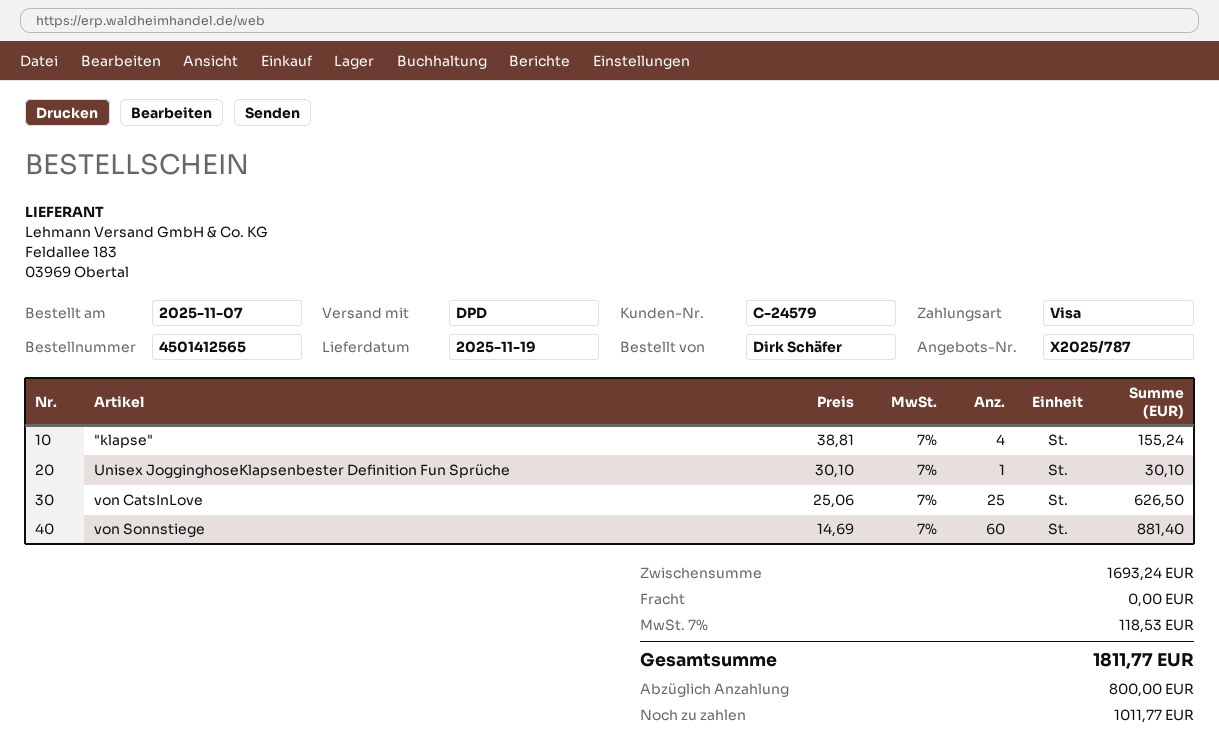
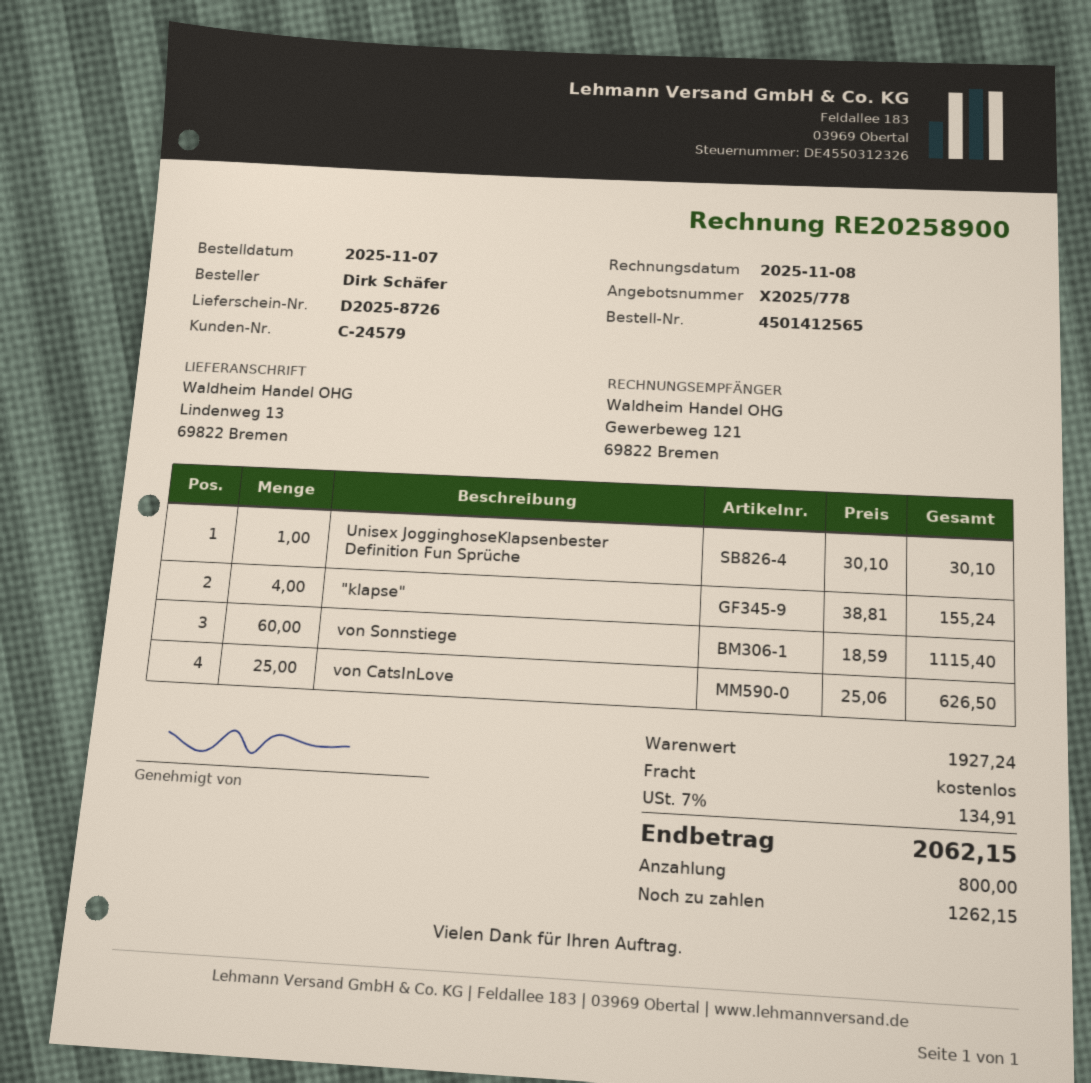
quote number: X2025/787 -> X2025/778
von Sonnstiege: 60 x 14.69 = 881.40 -> 60 x 18.59 = 1115.40
subtotal: 1693.24 -> 1927.24
tax: 7% = 118.53 -> 7% = 134.91
total: 1811.77 -> 2062.15
balance: 1011.77 -> 1262.15

